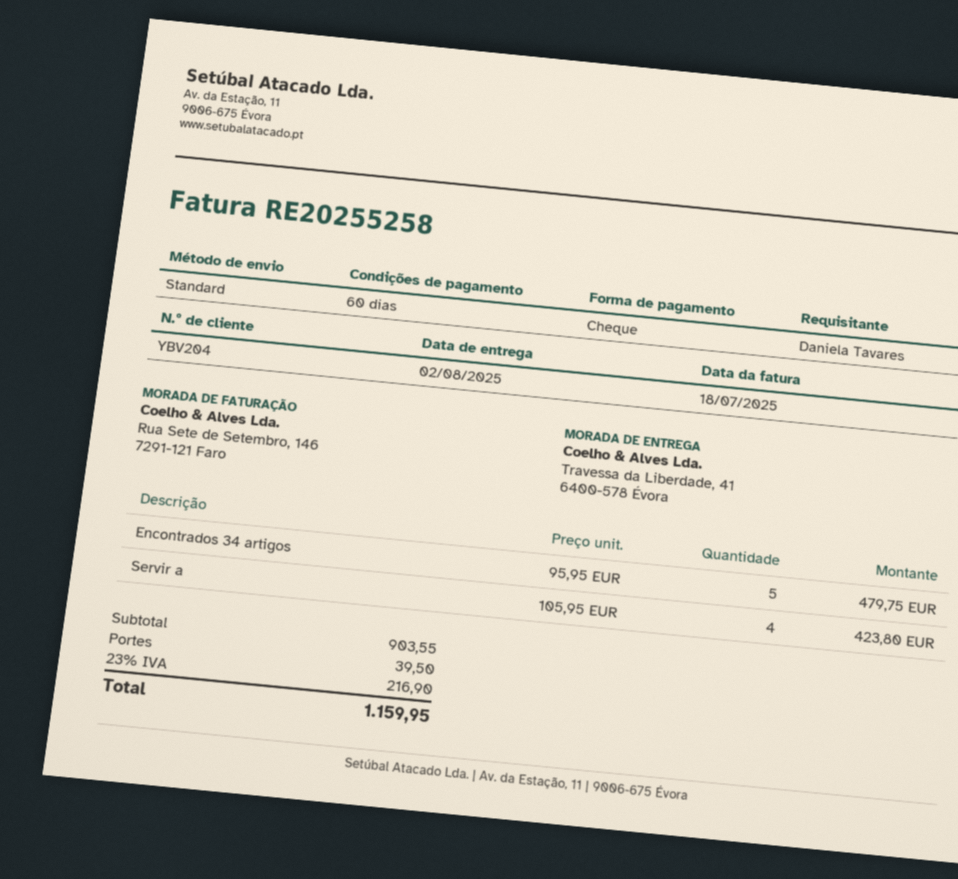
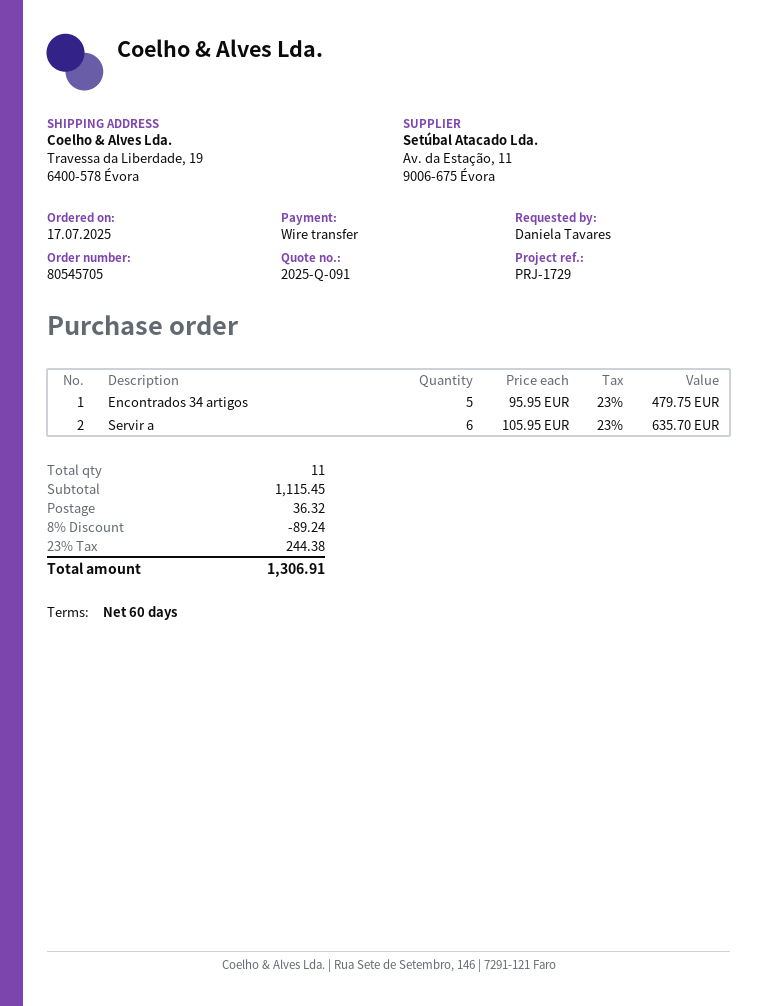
payment method: cheque -> bank transfer
ship to: Travessa da Liberdade, 41, 6400-578 Évora -> Travessa da Liberdade, 19, 6400-578 Évora
Servir a: 4 x 105.95 = 423.80 -> 6 x 105.95 = 635.70
subtotal: 903.55 -> 1115.45
discount: none -> 8% = 89.24
shipping: 39.50 -> 36.32
tax: 23% = 216.90 -> 23% = 244.38
total: 1159.95 -> 1306.91

